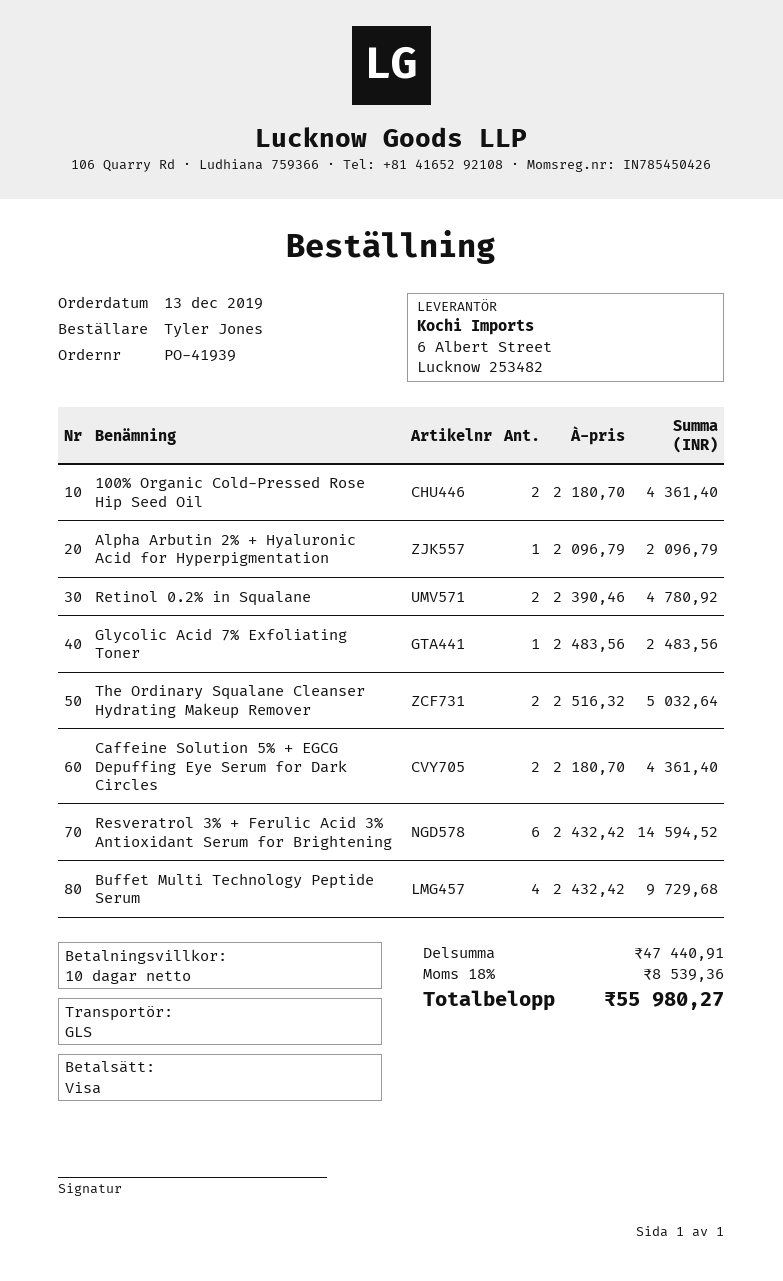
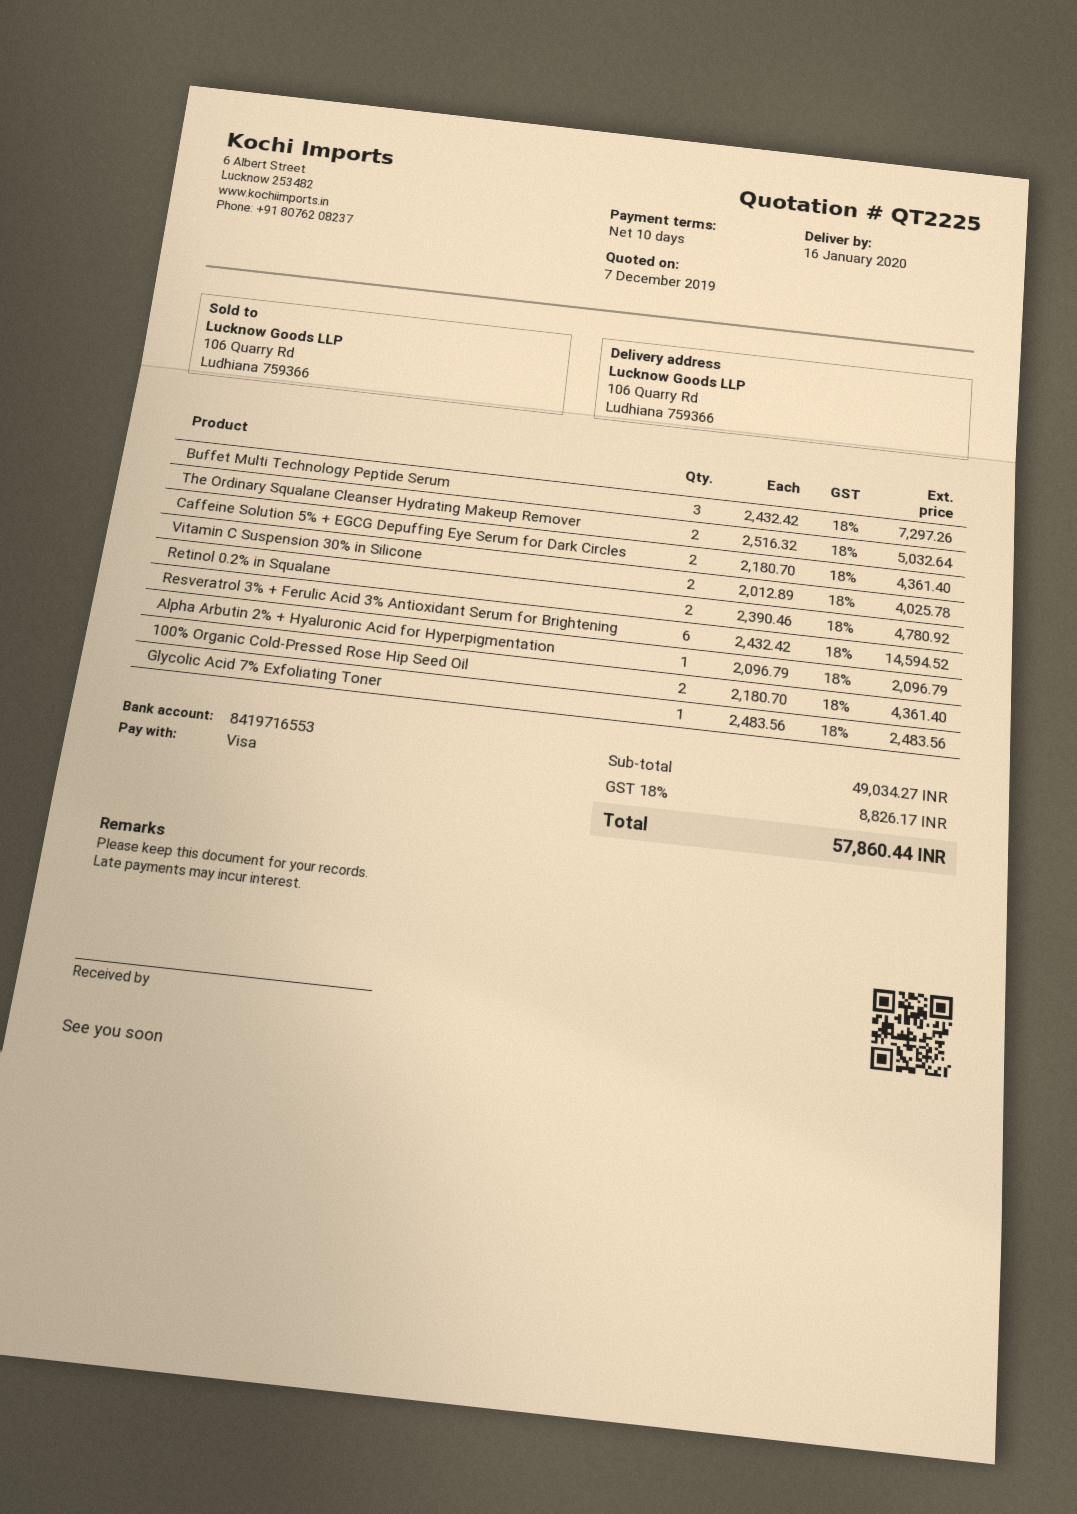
Buffet Multi Technology Peptide Serum: 4 x 2432.42 = 9729.68 -> 3 x 2432.42 = 7297.26
Vitamin C Suspension 30% in Silicone: none -> 2 x 2012.89 = 4025.78
subtotal: 47440.91 -> 49034.27
tax: 18% = 8539.36 -> 18% = 8826.17
total: 55980.27 -> 57860.44

